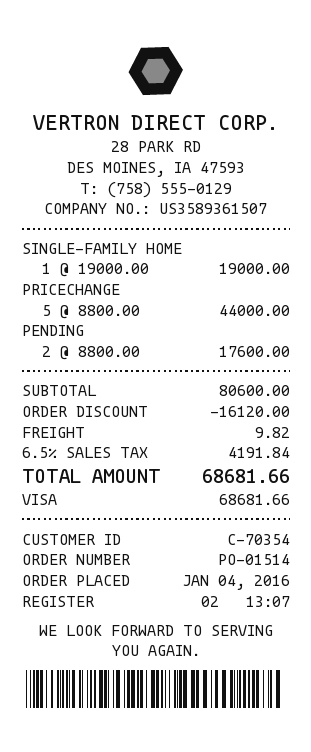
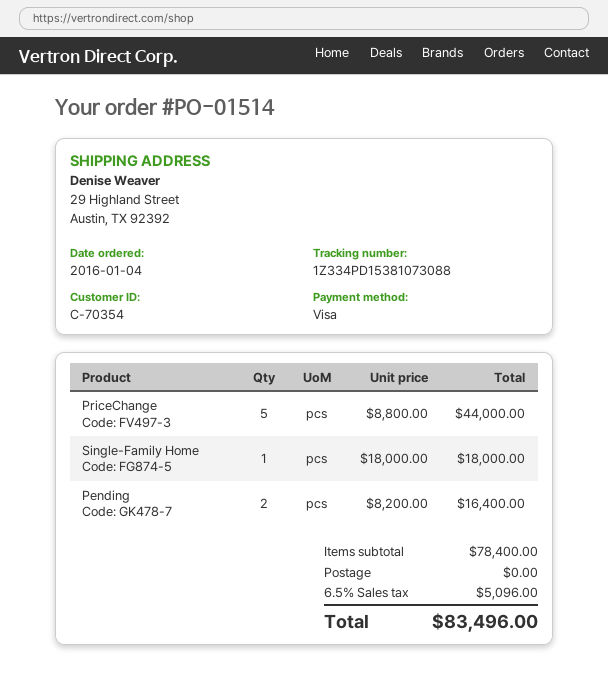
SINGLE-FAMILY HOME: 1 x 19000.00 = 19000.00 -> 1 x 18000.00 = 18000.00
PENDING: 2 x 8800.00 = 17600.00 -> 2 x 8200.00 = 16400.00
subtotal: 80600.00 -> 78400.00
discount: 16120.00 -> none
shipping: 9.82 -> 0.00
tax: 6.5% = 4191.84 -> 6.5% = 5096.00
total: 68681.66 -> 83496.00

